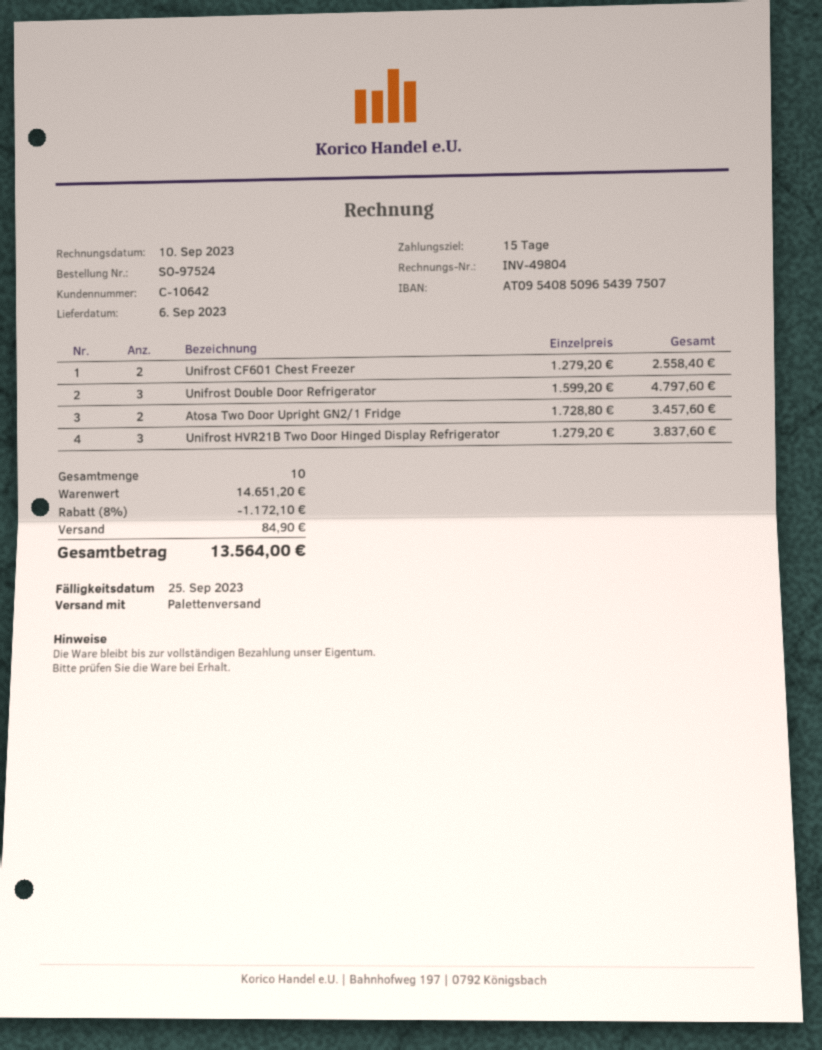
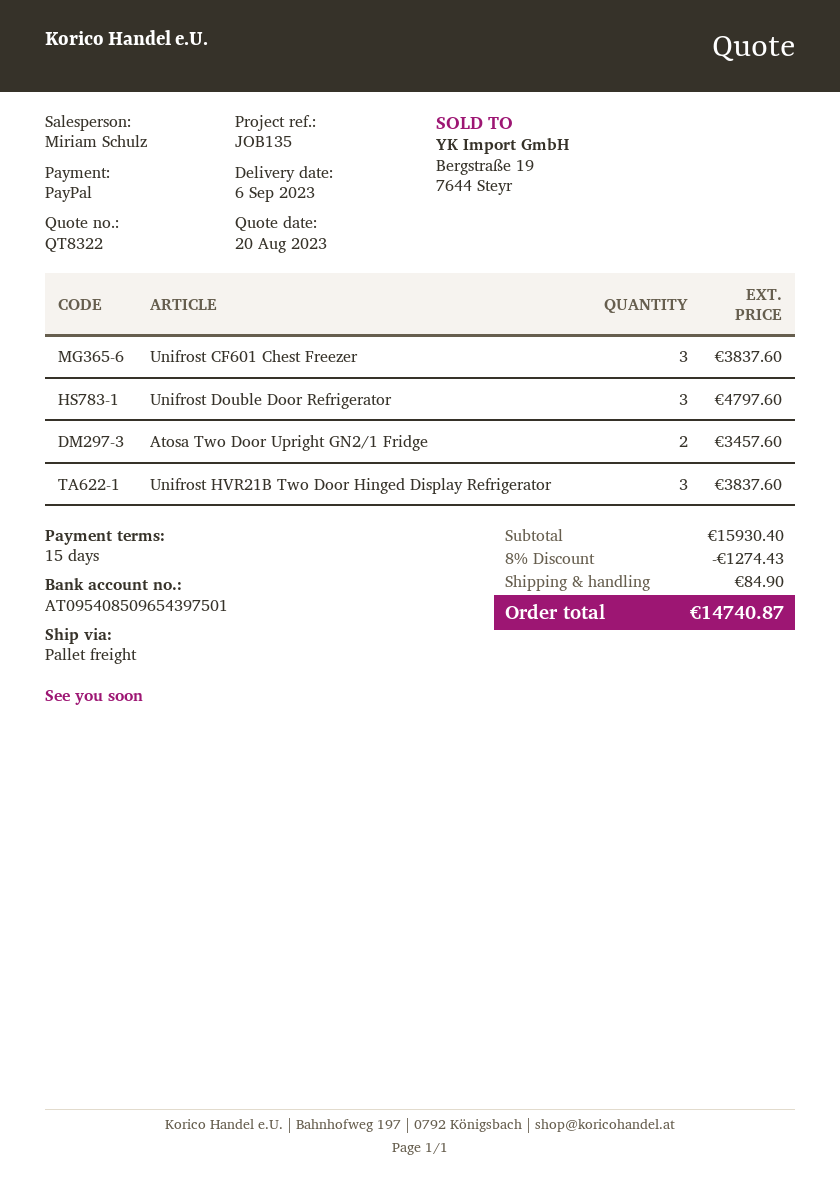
bank account: AT095408509654397507 -> AT095408509654397501
Unifrost CF601 Chest Freezer: 2 for 2558.40 -> 3 for 3837.60
subtotal: 14651.20 -> 15930.40
discount: 8% = 1172.10 -> 8% = 1274.43
total: 13564.00 -> 14740.87

